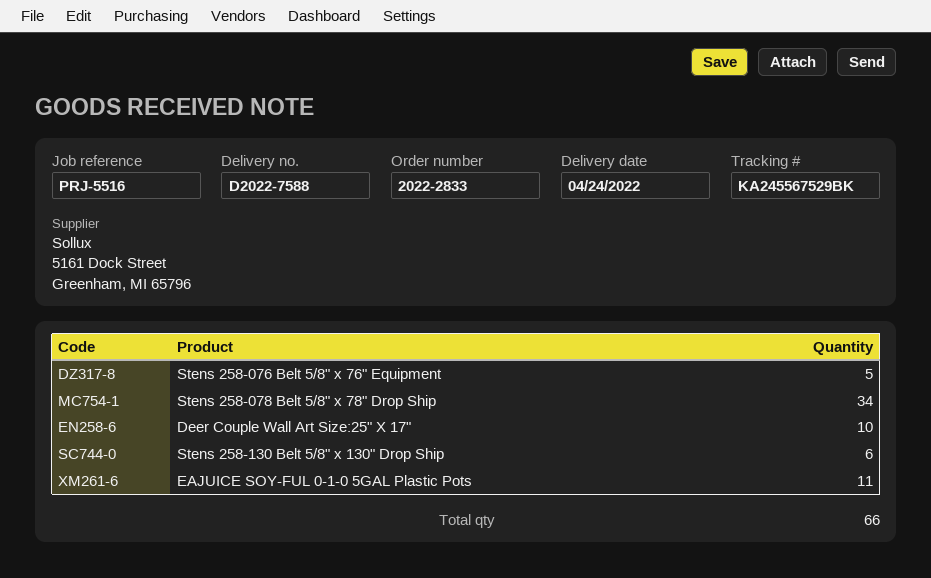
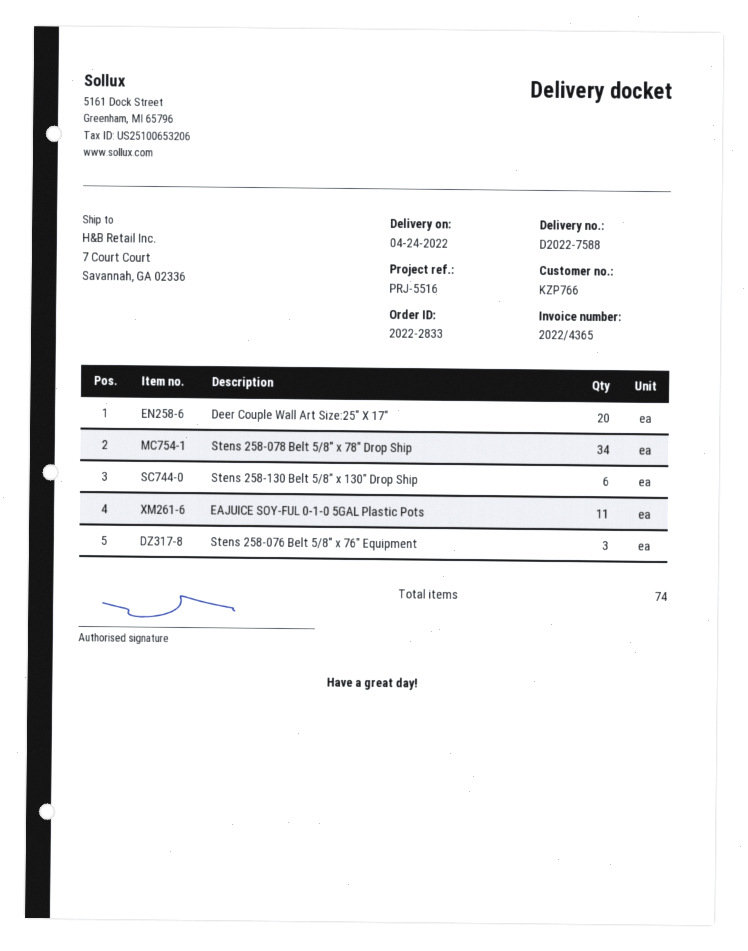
Stens 258-076 Belt 5/8" x 76" Equipment: 5 -> 3
Deer Couple Wall Art Size:25" X 17": 10 -> 20
total quantity: 66 -> 74

